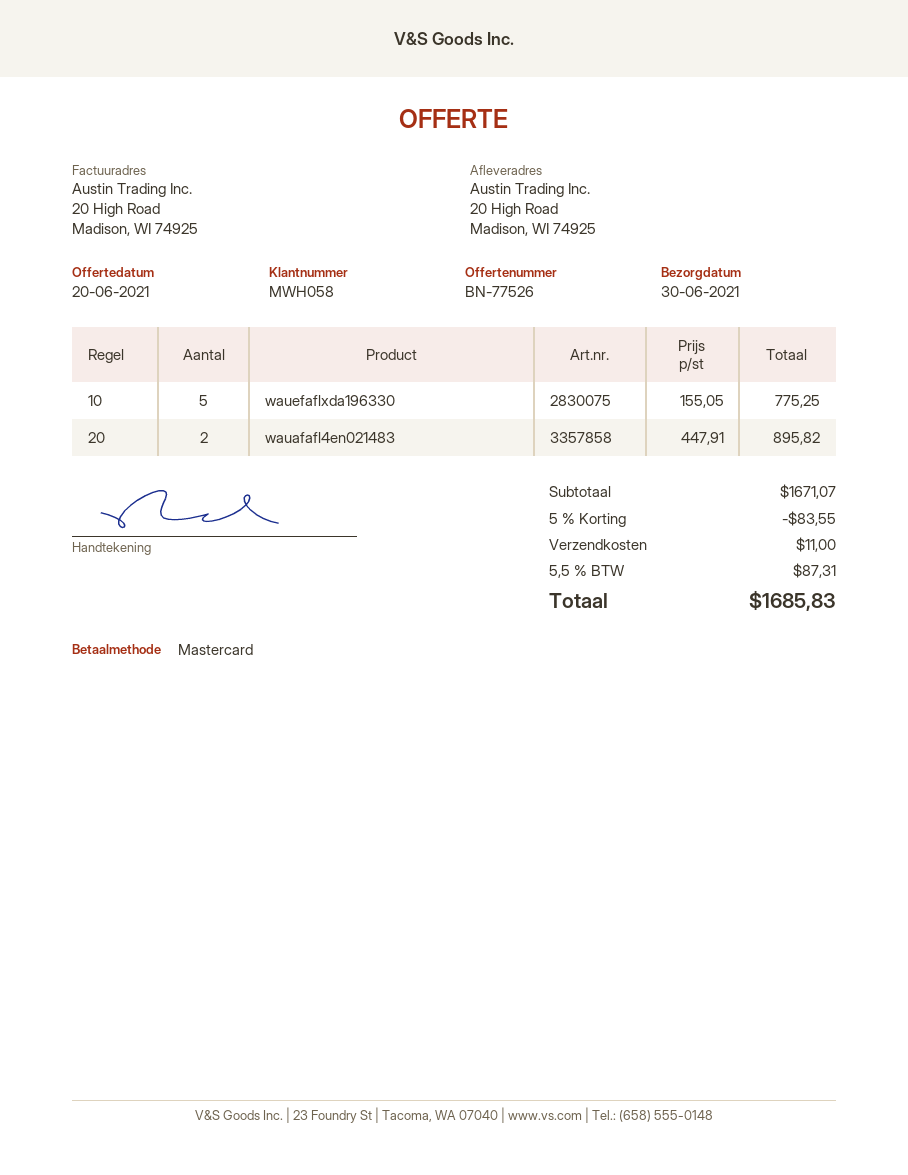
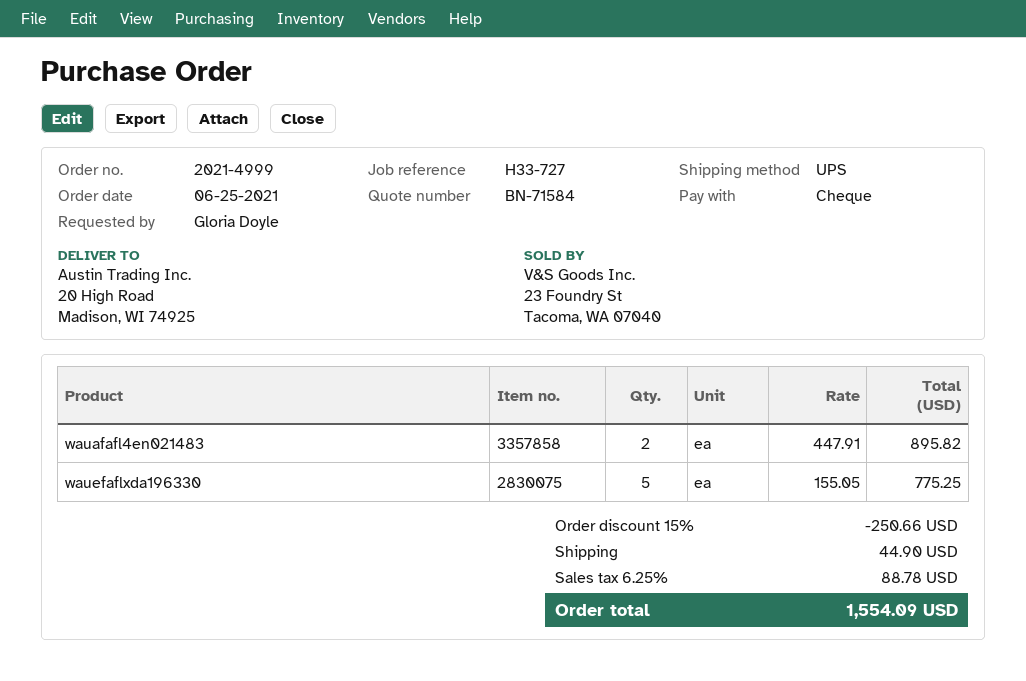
quote number: BN-77526 -> BN-71584
payment method: Mastercard -> cheque
discount: 5% = 83.55 -> 15% = 250.66
shipping: 11.00 -> 44.90
tax: 5.5% = 87.31 -> 6.25% = 88.78
total: 1685.83 -> 1554.09

